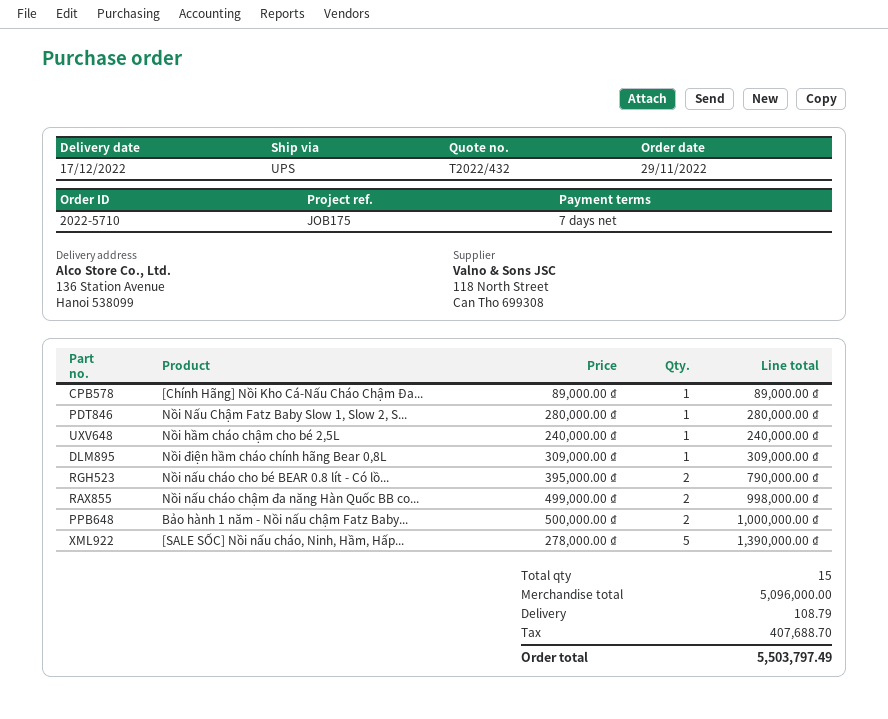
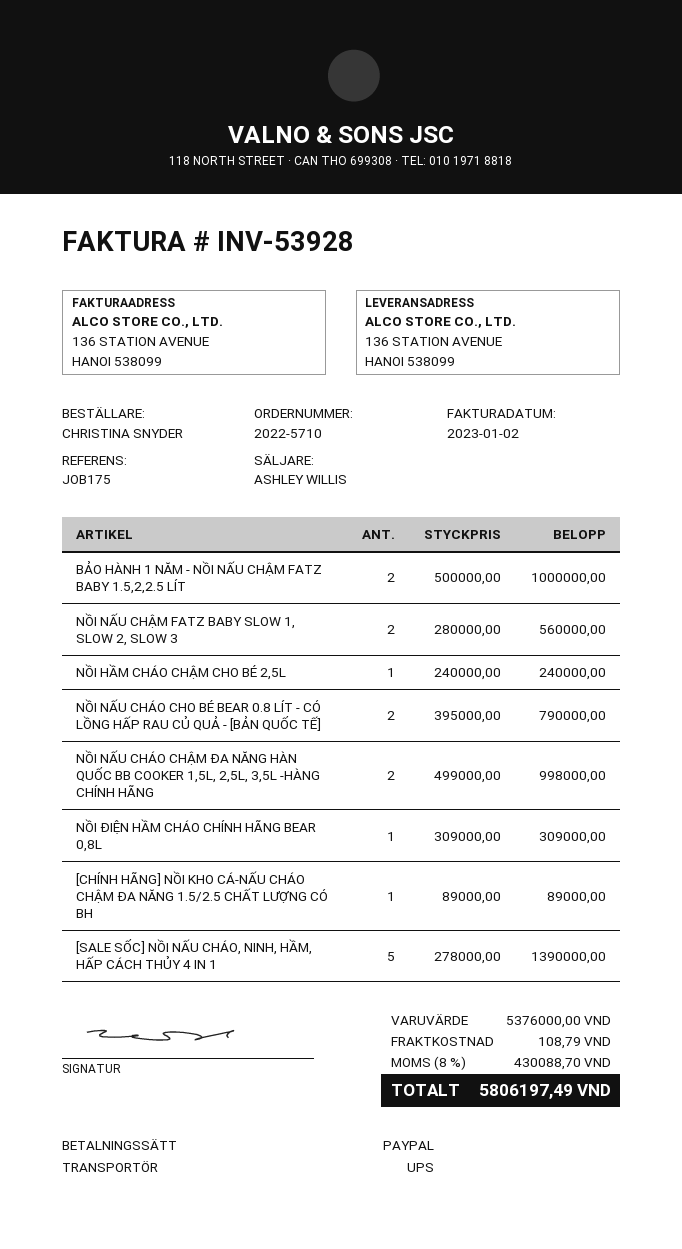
Nồi Nấu Chậm Fatz Baby Slow 1, Slow 2, S...: 1 x 280000.00 = 280000.00 -> 2 x 280000.00 = 560000.00
subtotal: 5096000.00 -> 5376000.00
tax: 407688.70 -> 430088.70
total: 5503797.49 -> 5806197.49

